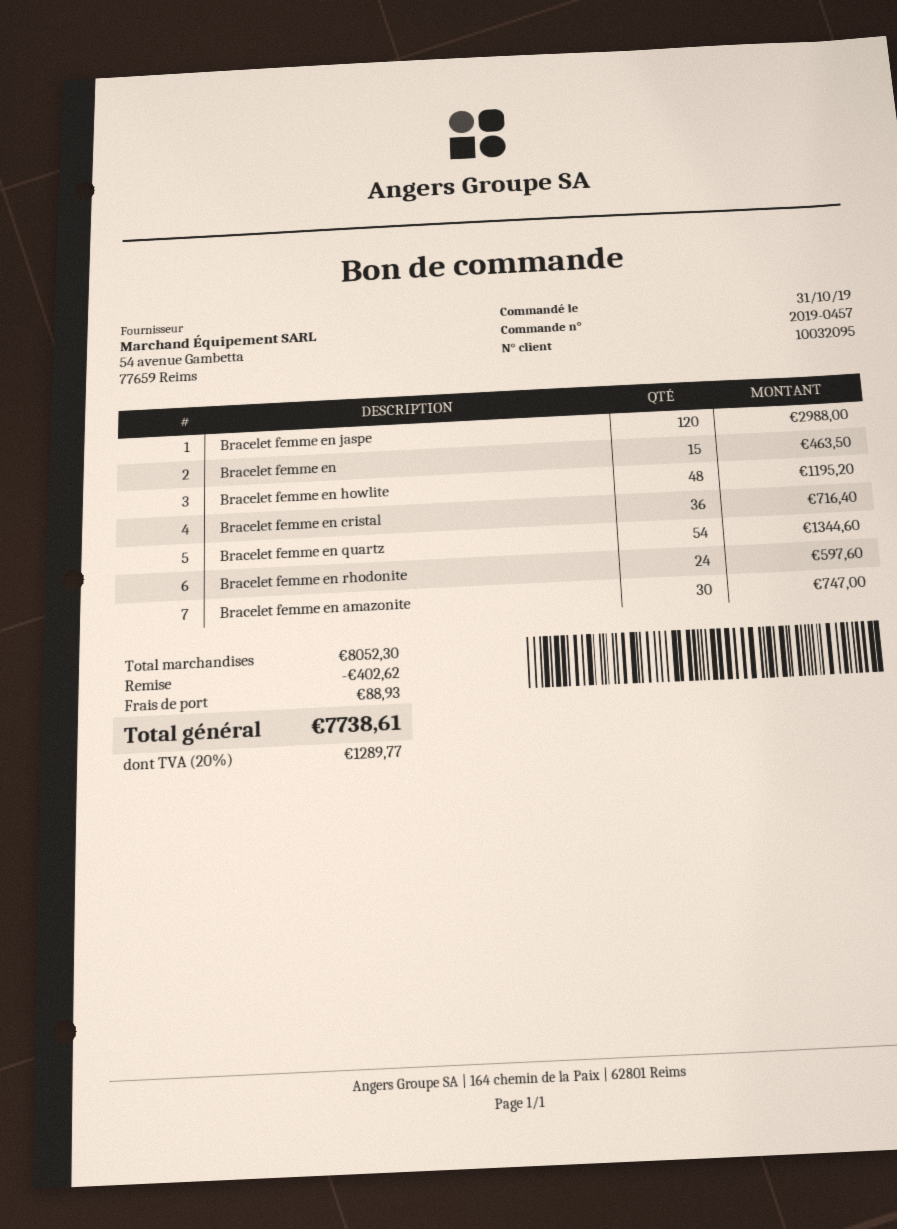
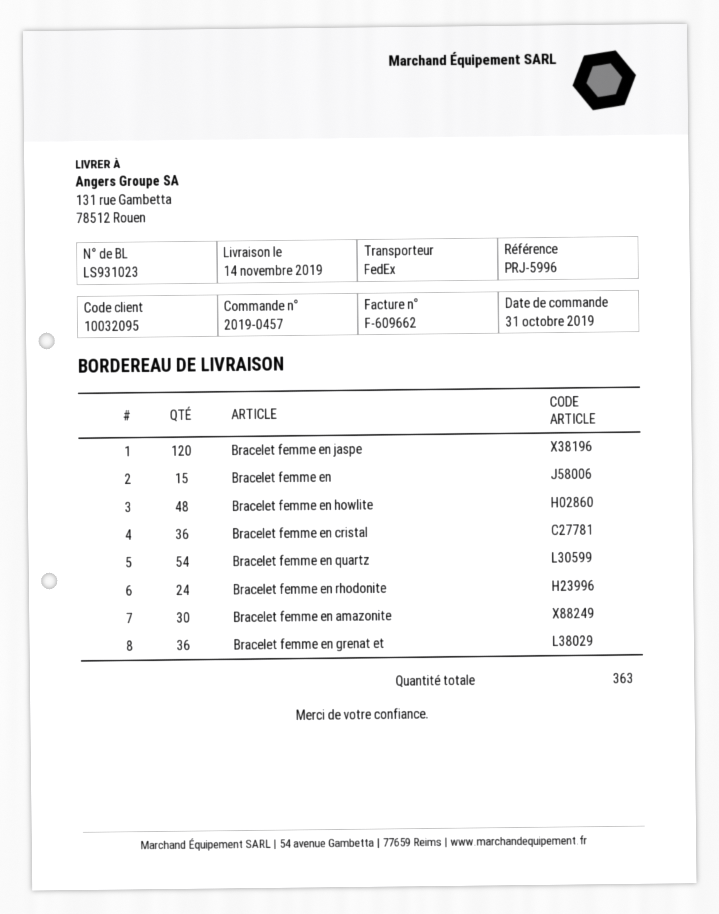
Bracelet femme en grenat et: none -> 36

